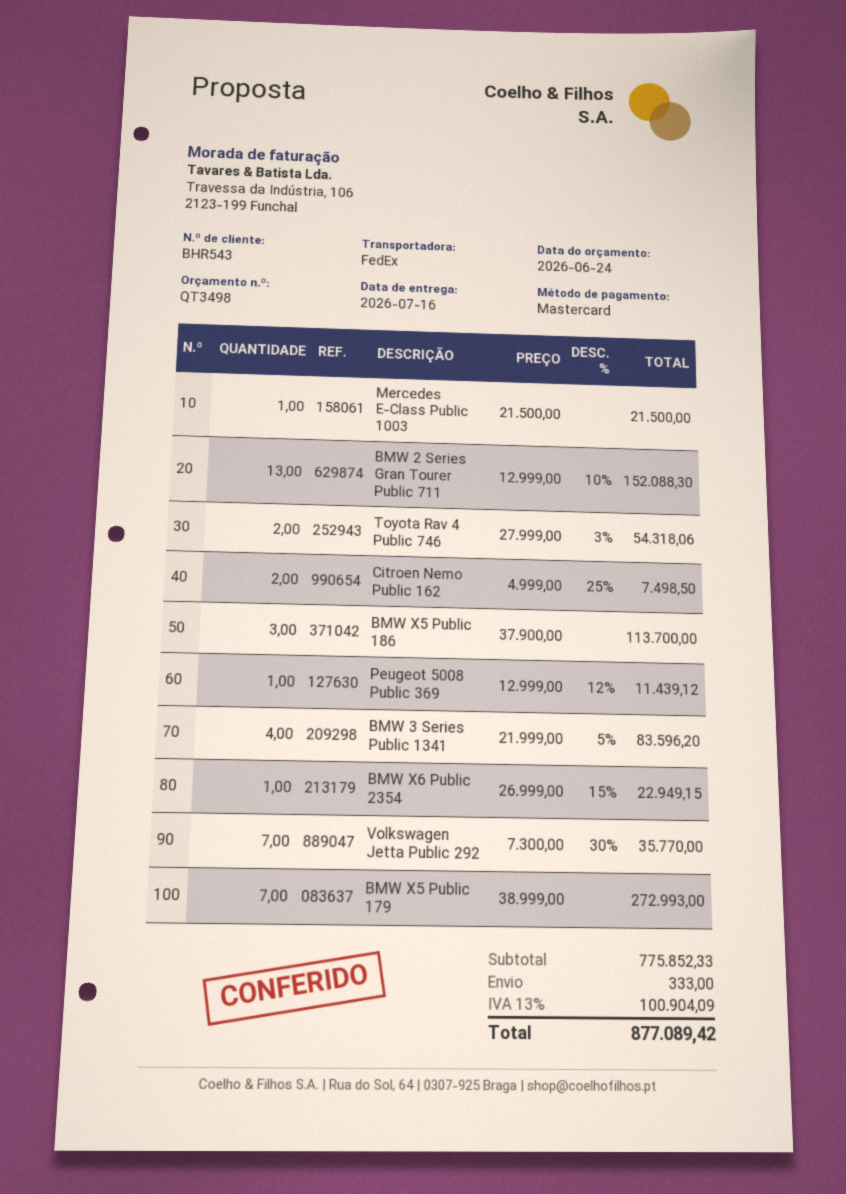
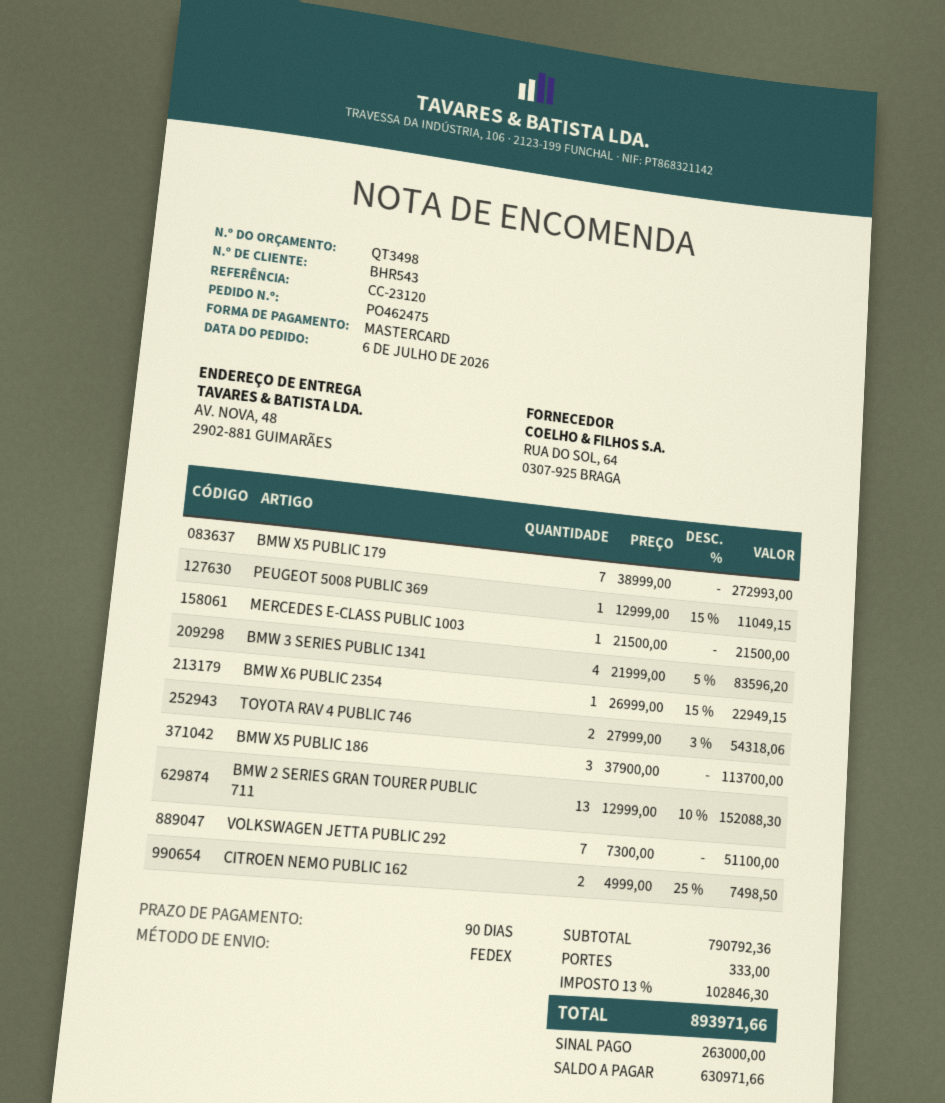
Peugeot 5008 Public 369: 1 x 12999.00 - 12% = 11439.12 -> 1 x 12999.00 - 15% = 11049.15
Volkswagen Jetta Public 292: 7 x 7300.00 - 30% = 35770.00 -> 7 x 7300.00 = 51100.00
subtotal: 775852.33 -> 790792.36
tax: 13% = 100904.09 -> 13% = 102846.30
total: 877089.42 -> 893971.66

